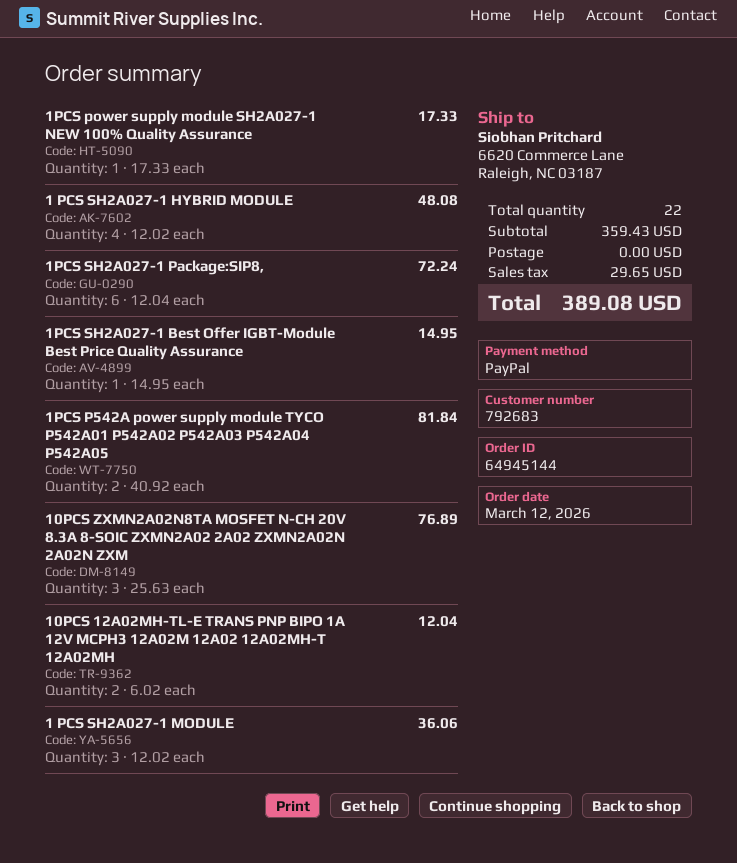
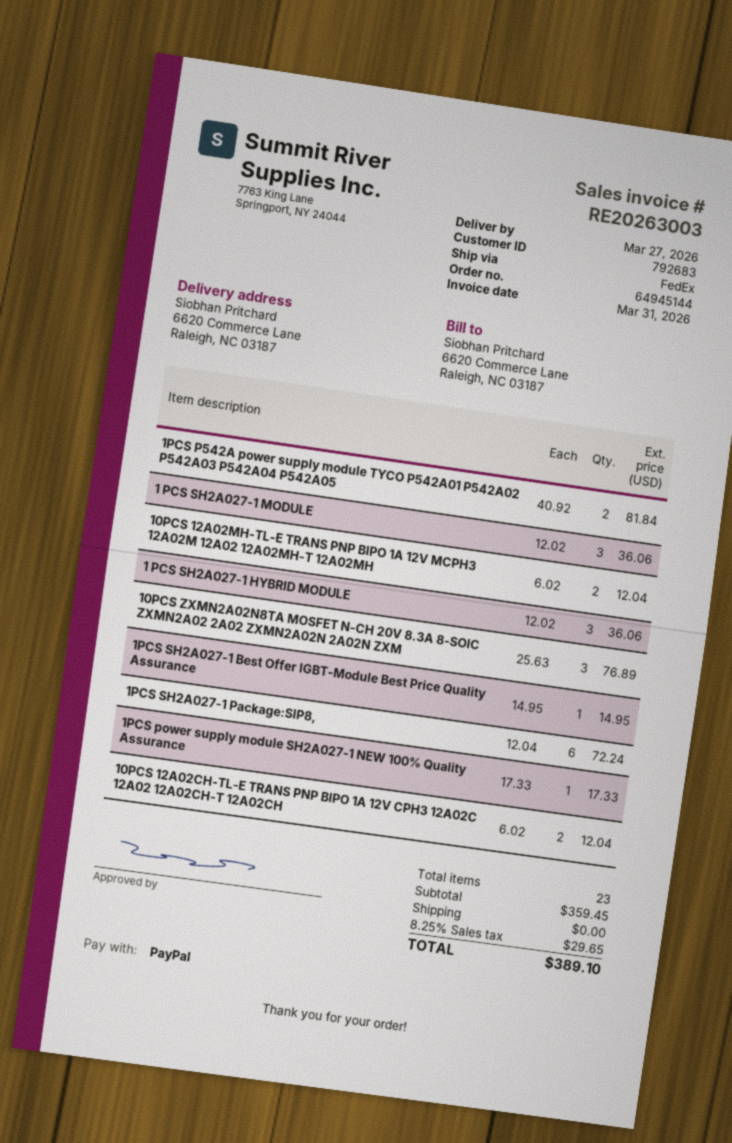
1 PCS SH2A027-1 HYBRID MODULE: 4 x 12.02 = 48.08 -> 3 x 12.02 = 36.06
10PCS 12A02CH-TL-E TRANS PNP BIPO 1A 12V CPH3 12A02C 12A02 12A02CH-T 12A02CH: none -> 2 x 6.02 = 12.04
total quantity: 22 -> 23
subtotal: 359.43 -> 359.45
total: 389.08 -> 389.10

